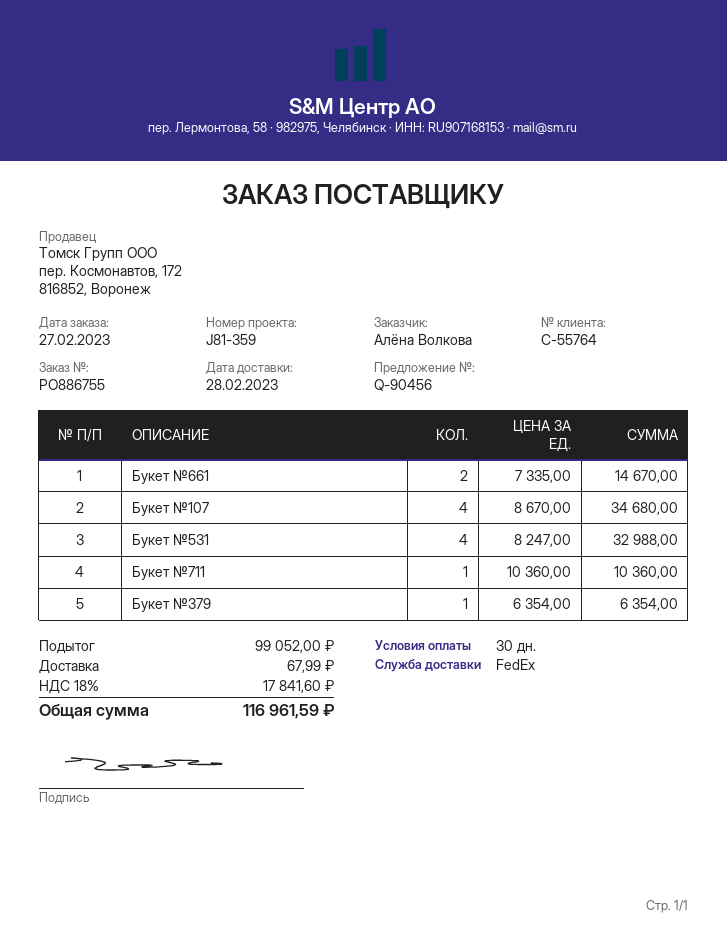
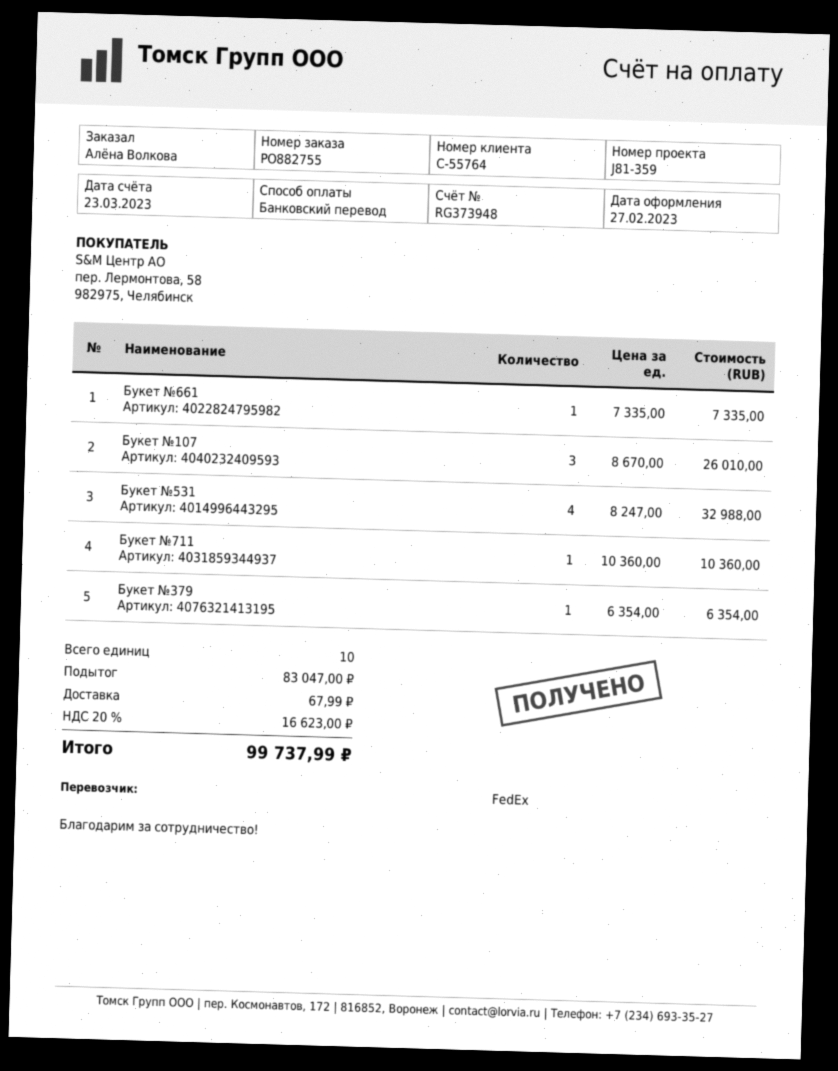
order number: PO886755 -> PO882755
Букет №661: 2 x 7335.00 = 14670.00 -> 1 x 7335.00 = 7335.00
Букет №107: 4 x 8670.00 = 34680.00 -> 3 x 8670.00 = 26010.00
subtotal: 99052.00 -> 83047.00
tax: 18% = 17841.60 -> 20% = 16623.00
total: 116961.59 -> 99737.99

